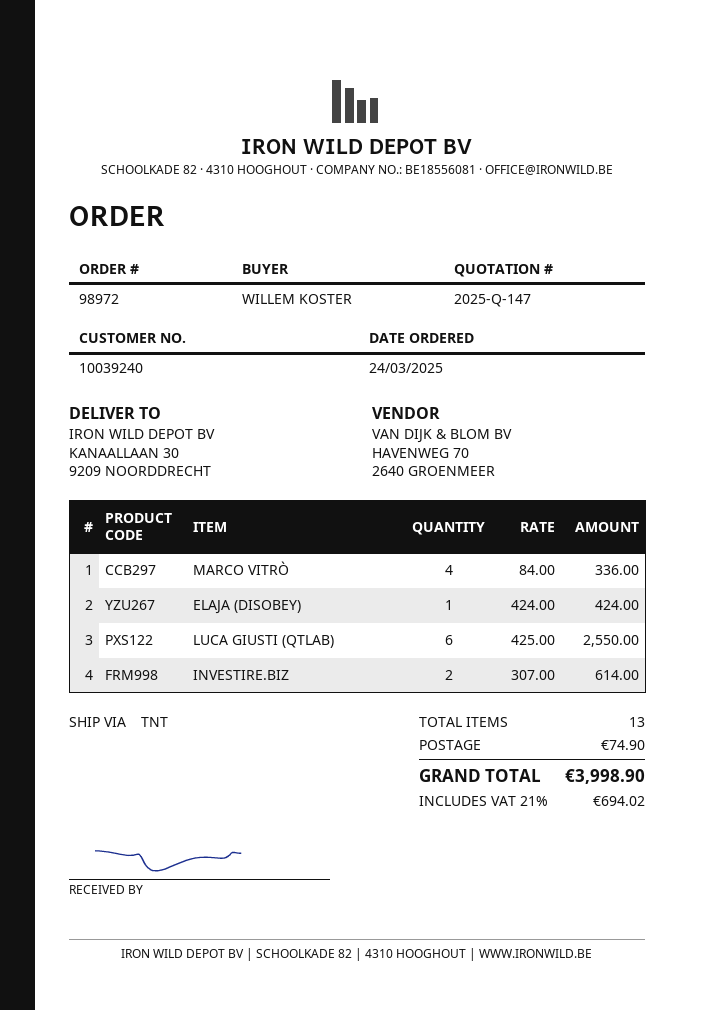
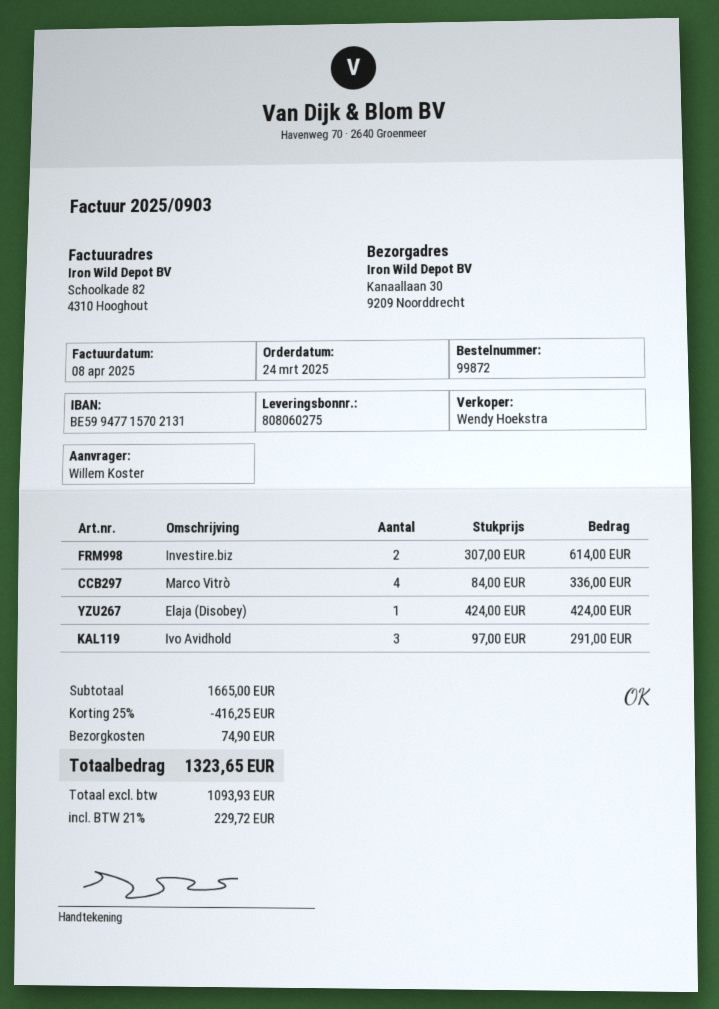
order number: 98972 -> 99872
LUCA GIUSTI (QTLAB): 6 x 425.00 = 2550.00 -> none
Ivo Avidhold: none -> 3 x 97.00 = 291.00
discount: none -> 25% = 416.25
tax: 21% = 694.02 -> 21% = 229.72
total: 3998.90 -> 1323.65

